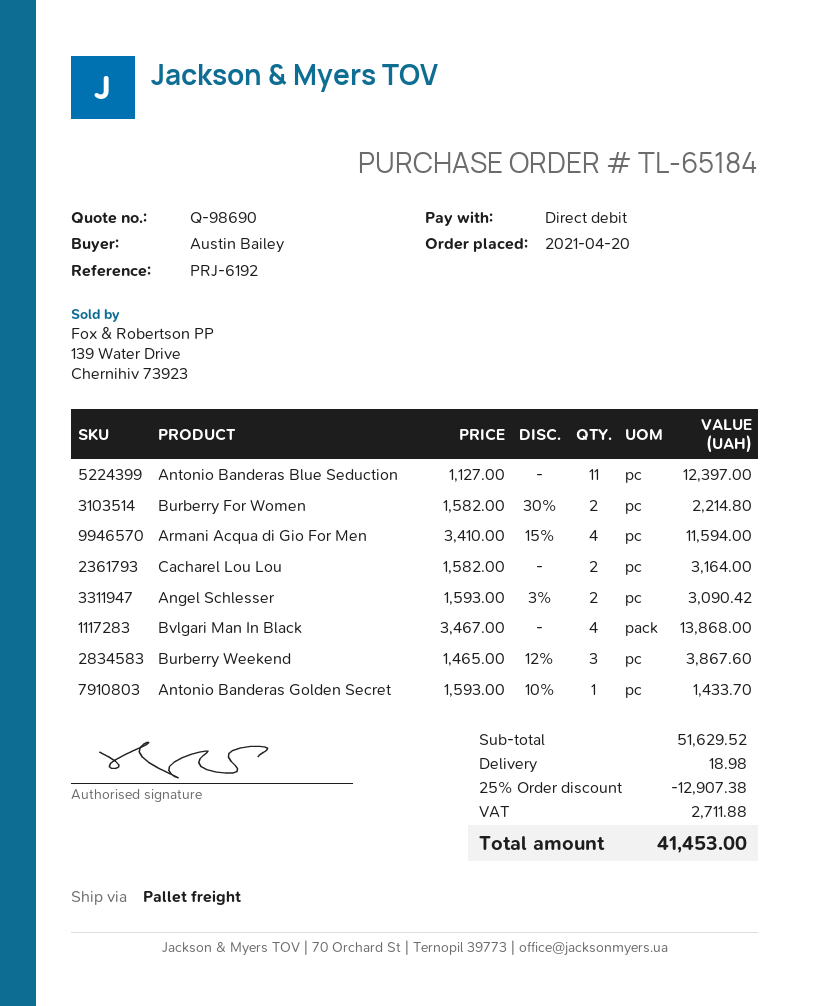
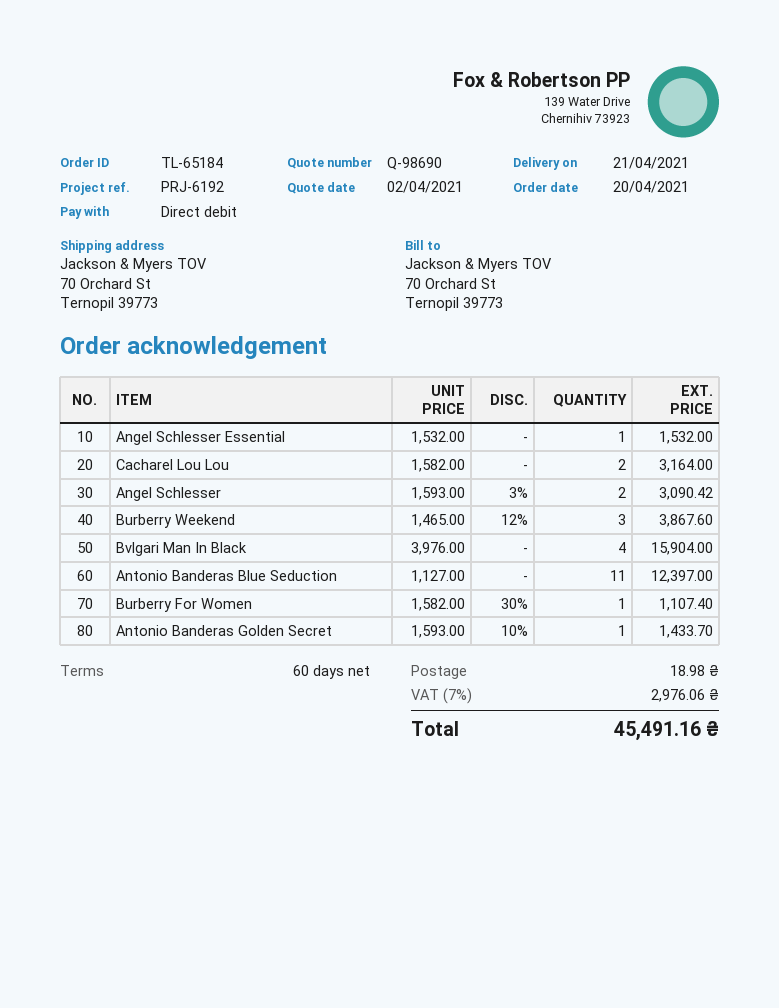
Burberry For Women: 2 x 1582.00 - 30% = 2214.80 -> 1 x 1582.00 - 30% = 1107.40
Armani Acqua di Gio For Men: 4 x 3410.00 - 15% = 11594.00 -> none
Bvlgari Man In Black: 4 x 3467.00 = 13868.00 -> 4 x 3976.00 = 15904.00
Angel Schlesser Essential: none -> 1 x 1532.00 = 1532.00
discount: 25% = 12907.38 -> none
tax: 2711.88 -> 2976.06
total: 41453.00 -> 45491.16

